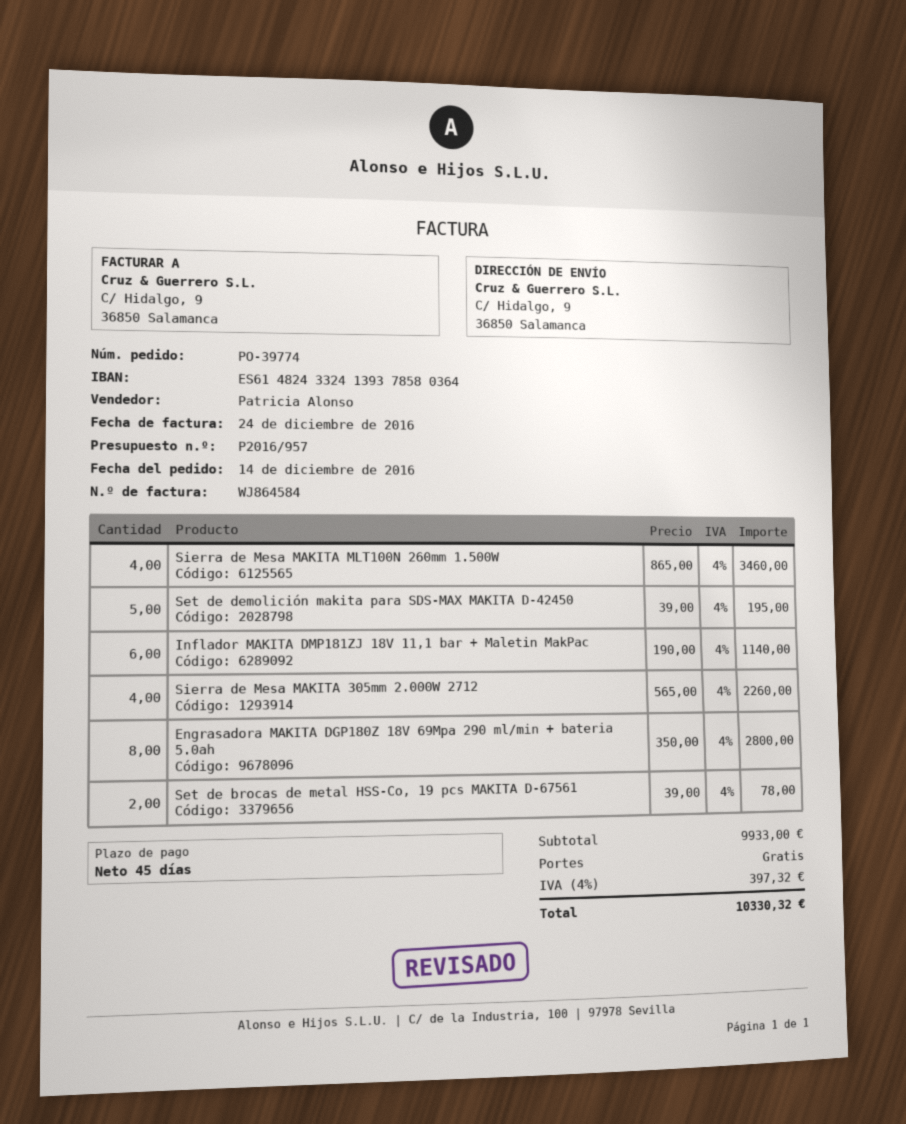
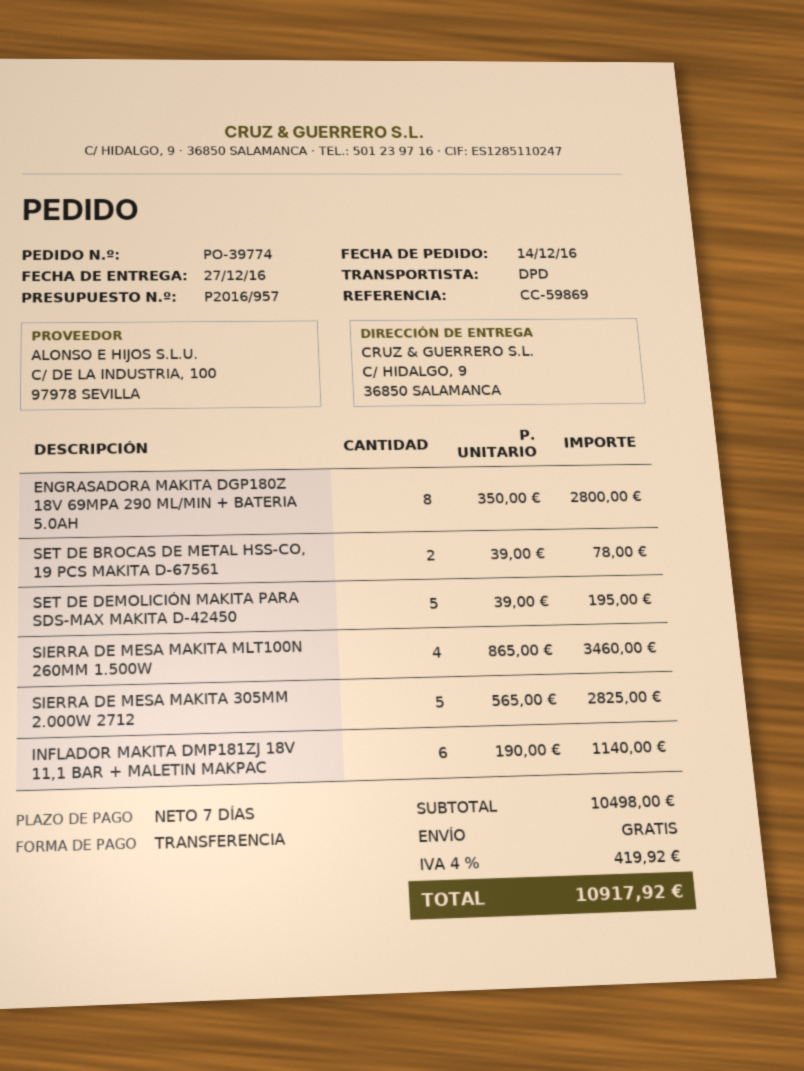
payment terms: 45 days -> 7 days
Sierra de Mesa MAKITA 305mm 2.000W 2712: 4 x 565.00 = 2260.00 -> 5 x 565.00 = 2825.00
subtotal: 9933.00 -> 10498.00
tax: 4% = 397.32 -> 4% = 419.92
total: 10330.32 -> 10917.92

